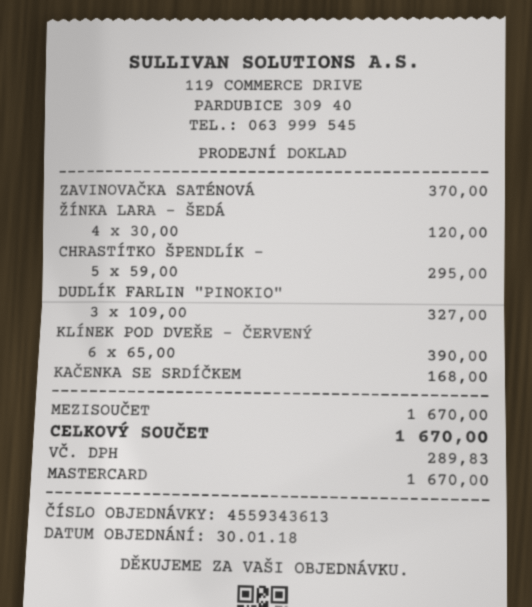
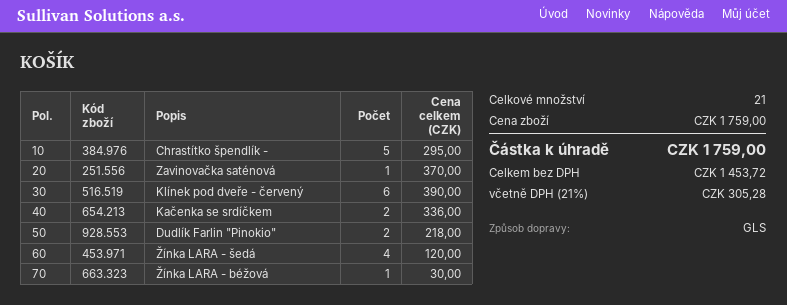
DUDLÍK FARLIN "PINOKIO": 3 for 327.00 -> 2 for 218.00
KAČENKA SE SRDÍČKEM: 1 for 168.00 -> 2 for 336.00
Žínka LARA - béžová: none -> 1 for 30.00
subtotal: 1670.00 -> 1759.00
tax: 289.83 -> 305.28
total: 1670.00 -> 1759.00

